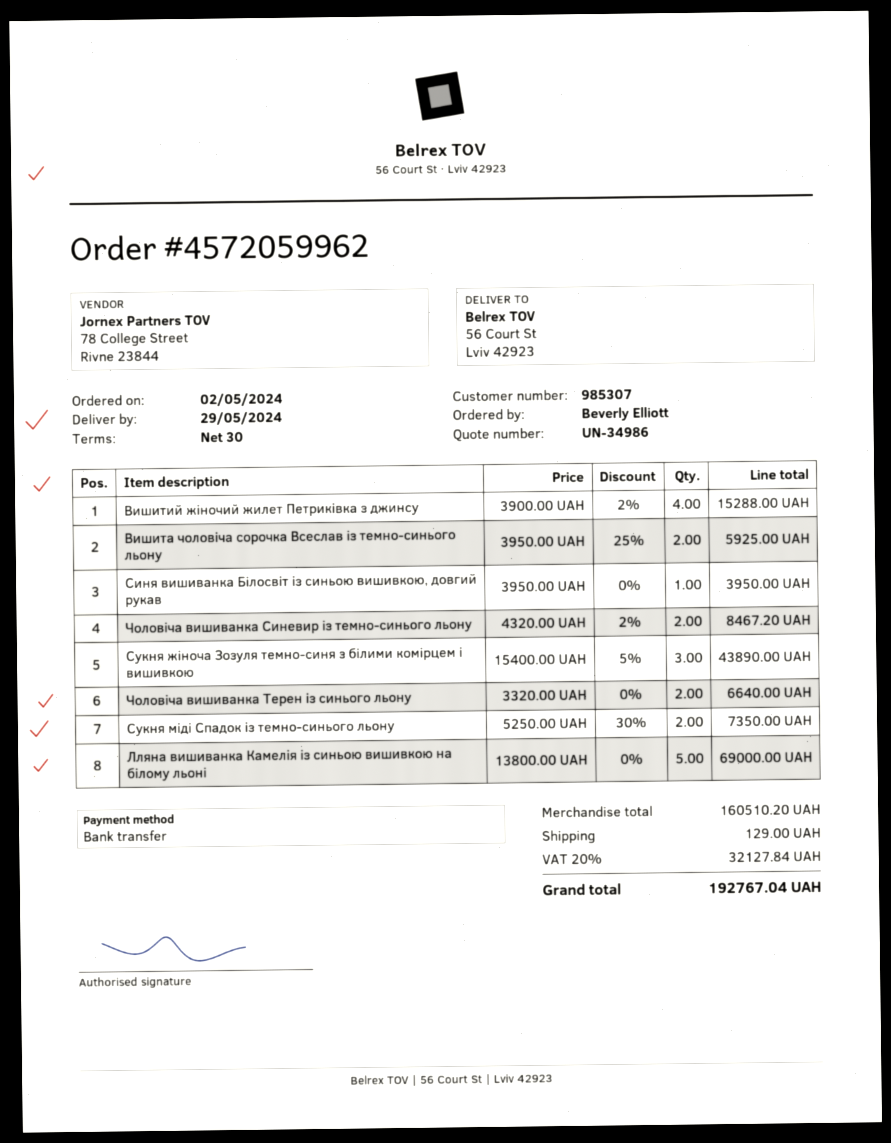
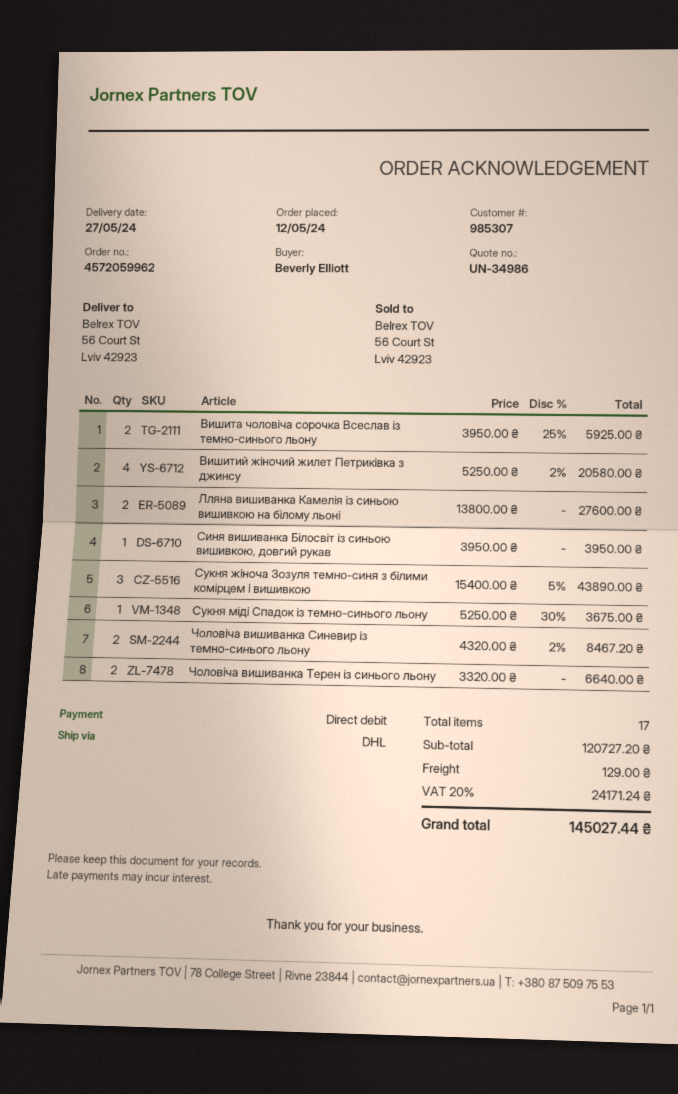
order date: 2024-05-02 -> 2024-05-12
delivery date: 2024-05-29 -> 2024-05-27
payment method: bank transfer -> direct debit
Вишитий жіночий жилет Петриківка з джинсу: 4 x 3900.00 - 2% = 15288.00 -> 4 x 5250.00 - 2% = 20580.00
Сукня міді Спадок із темно-синього льону: 2 x 5250.00 - 30% = 7350.00 -> 1 x 5250.00 - 30% = 3675.00
Лляна вишиванка Камелія із синьою вишивкою на білому льоні: 5 x 13800.00 = 69000.00 -> 2 x 13800.00 = 27600.00
subtotal: 160510.20 -> 120727.20
tax: 20% = 32127.84 -> 20% = 24171.24
total: 192767.04 -> 145027.44

